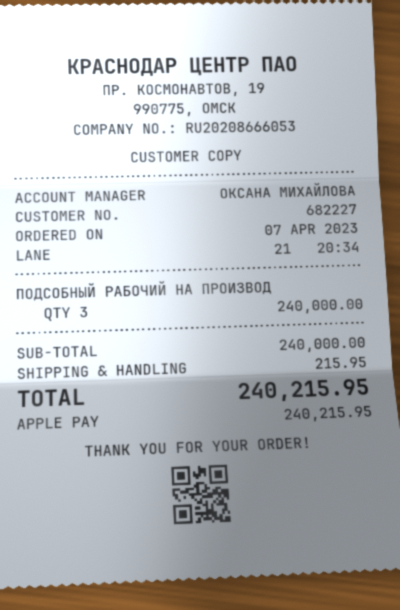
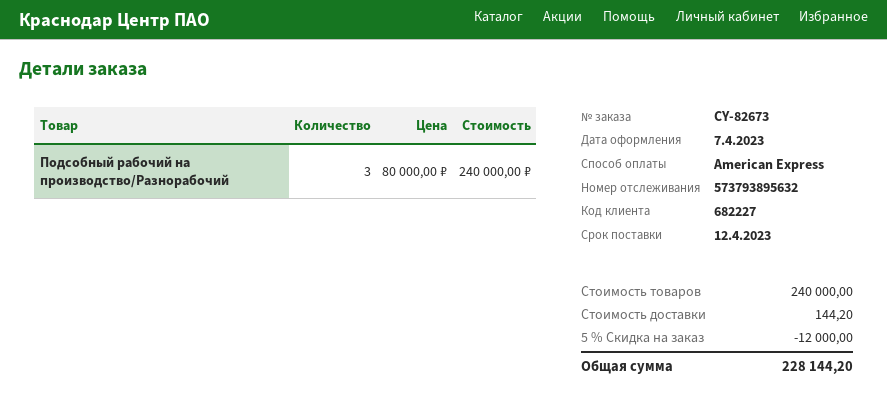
payment method: Apple Pay -> American Express
discount: none -> 5% = 12000.00
shipping: 215.95 -> 144.20
total: 240215.95 -> 228144.20

